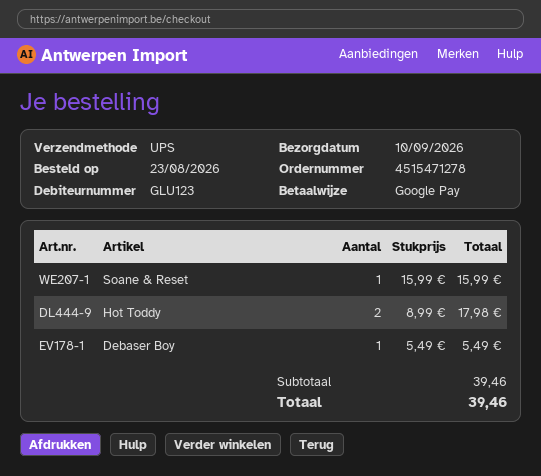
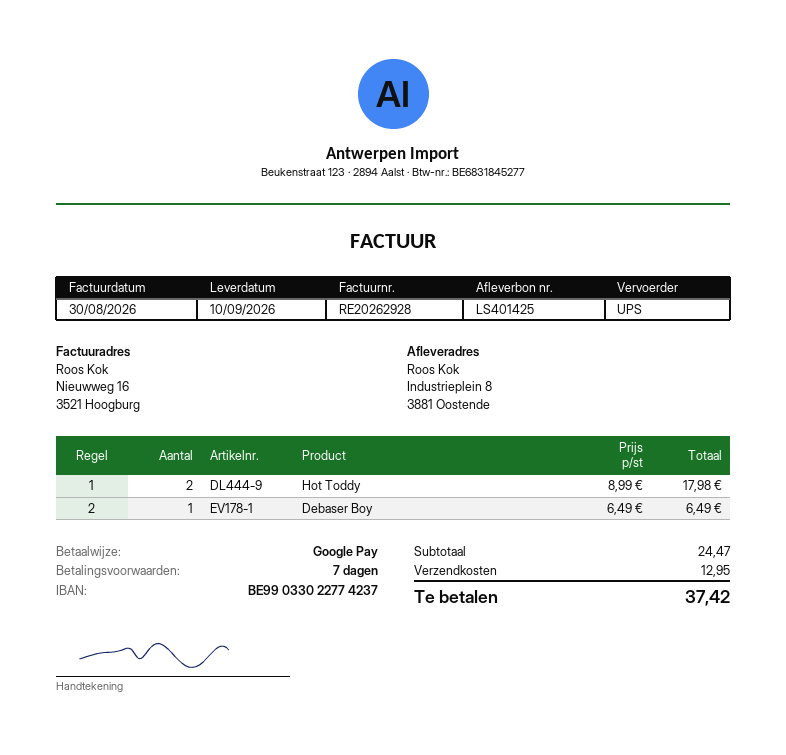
Soane & Reset: 1 x 15.99 = 15.99 -> none
Debaser Boy: 1 x 5.49 = 5.49 -> 1 x 6.49 = 6.49
subtotal: 39.46 -> 24.47
shipping: none -> 12.95
total: 39.46 -> 37.42

